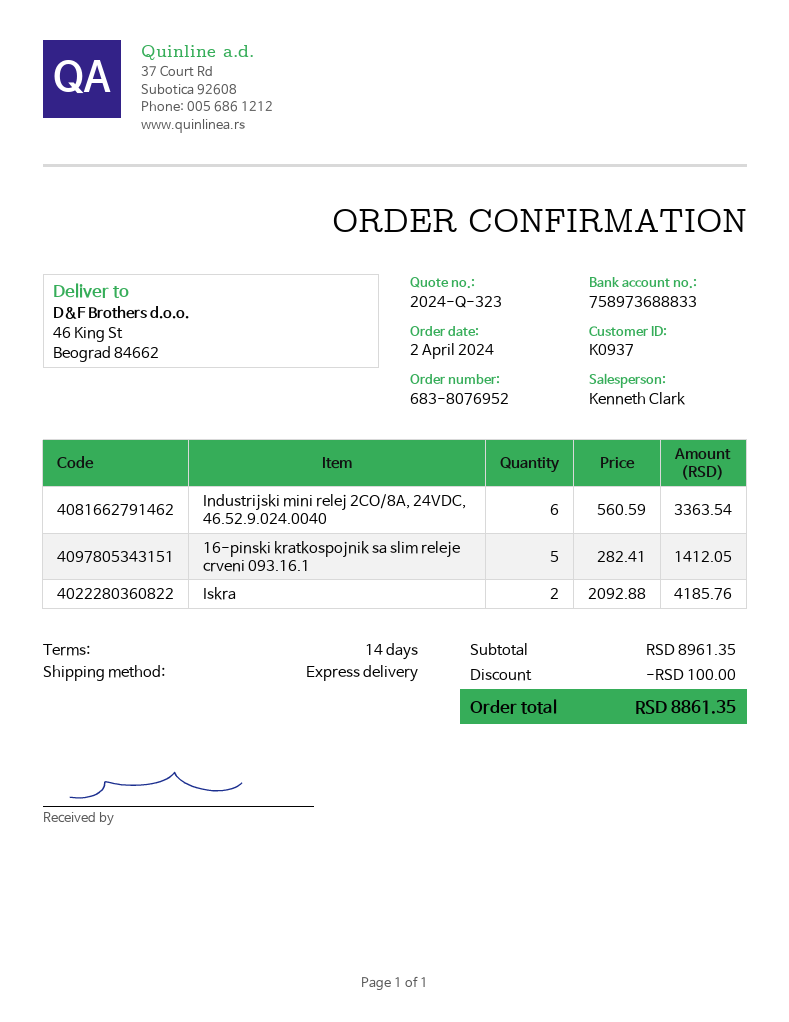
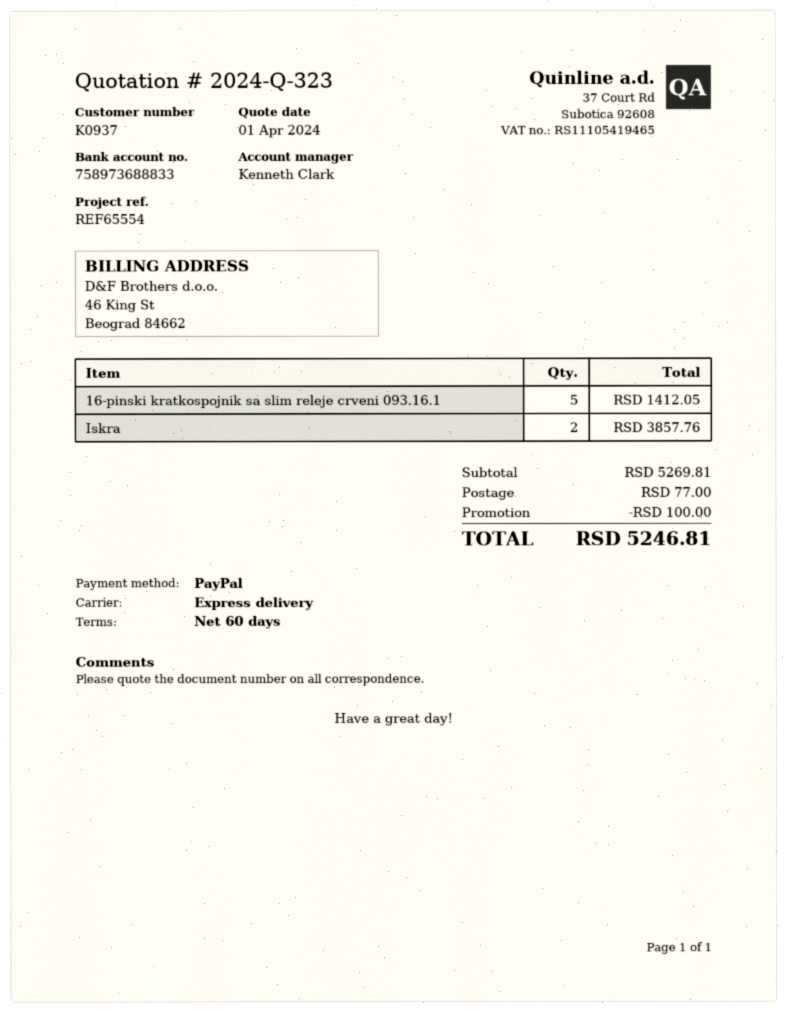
payment terms: 14 days -> 60 days
Industrijski mini relej 2CO/8A, 24VDC, 46.52.9.024.0040: 6 for 3363.54 -> none
Iskra: 2 for 4185.76 -> 2 for 3857.76
subtotal: 8961.35 -> 5269.81
shipping: none -> 77.00
total: 8861.35 -> 5246.81

